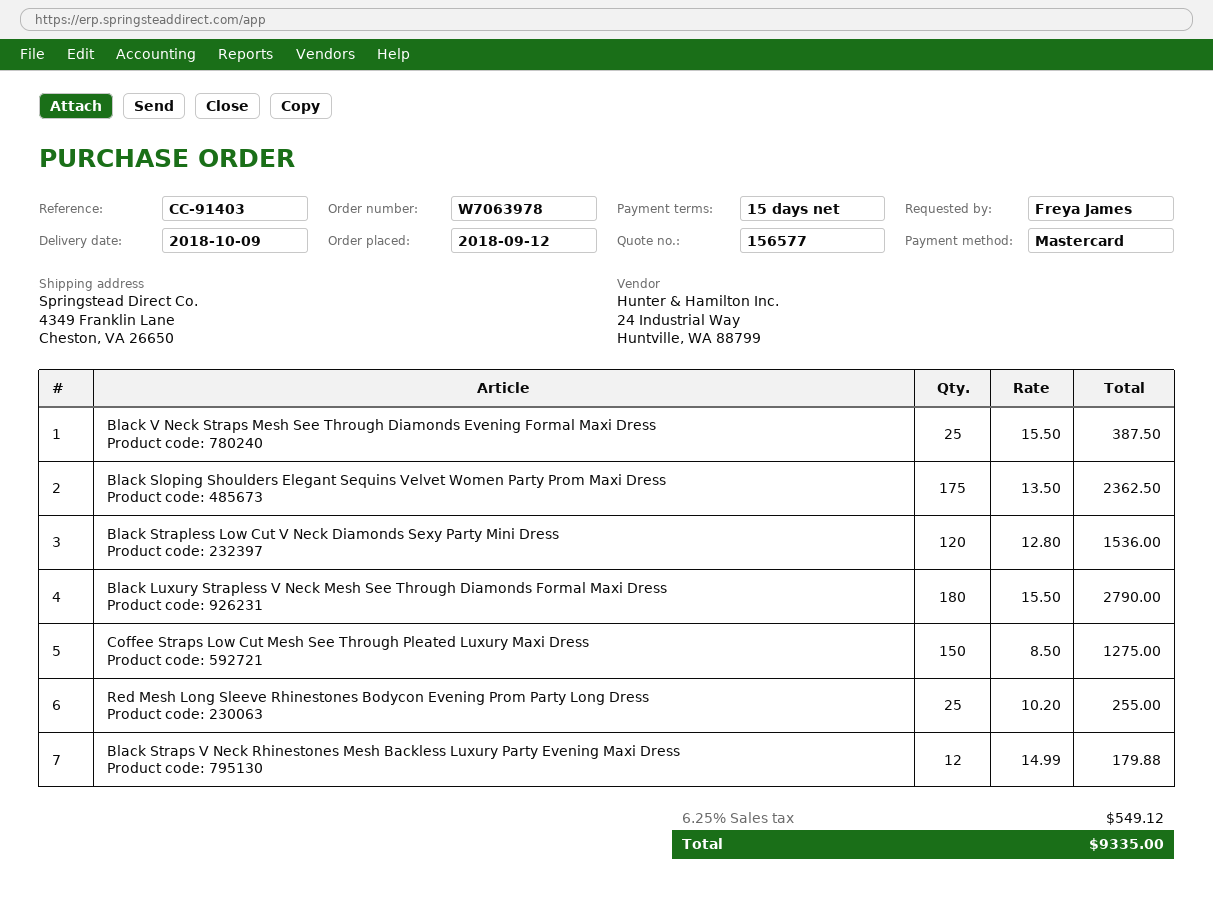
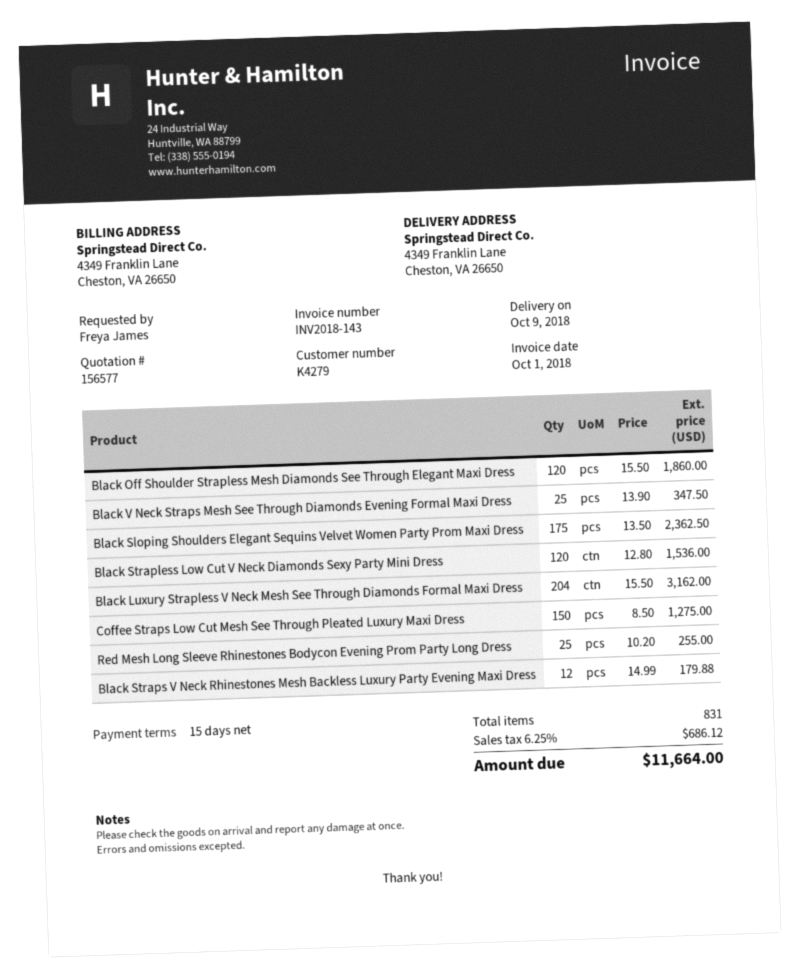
Black V Neck Straps Mesh See Through Diamonds Evening Formal Maxi Dress: 25 x 15.50 = 387.50 -> 25 x 13.90 = 347.50
Black Luxury Strapless V Neck Mesh See Through Diamonds Formal Maxi Dress: 180 x 15.50 = 2790.00 -> 204 x 15.50 = 3162.00
Black Off Shoulder Strapless Mesh Diamonds See Through Elegant Maxi Dress: none -> 120 x 15.50 = 1860.00
tax: 6.25% = 549.12 -> 6.25% = 686.12
total: 9335.00 -> 11664.00

